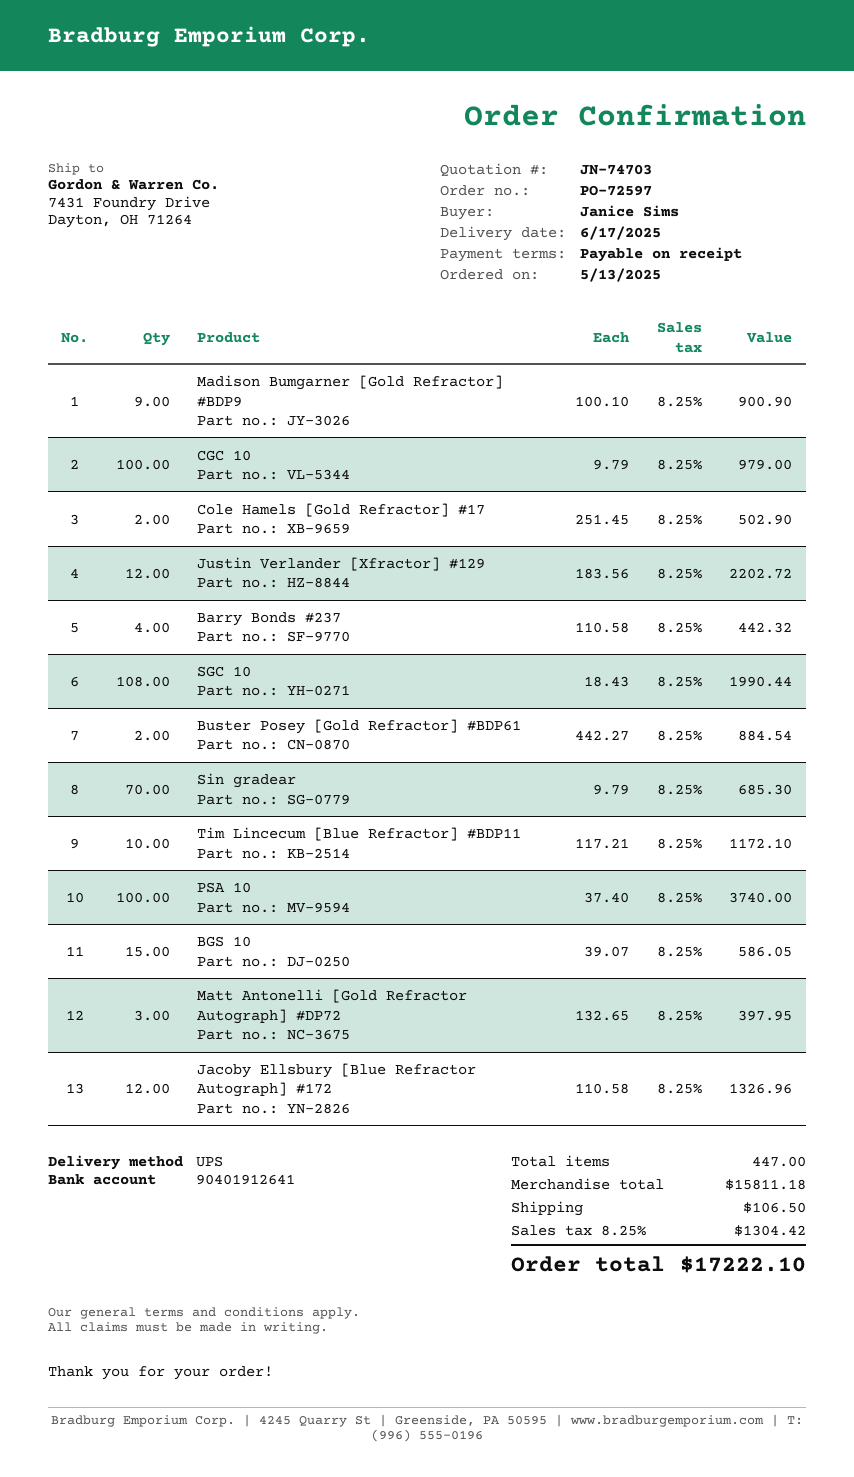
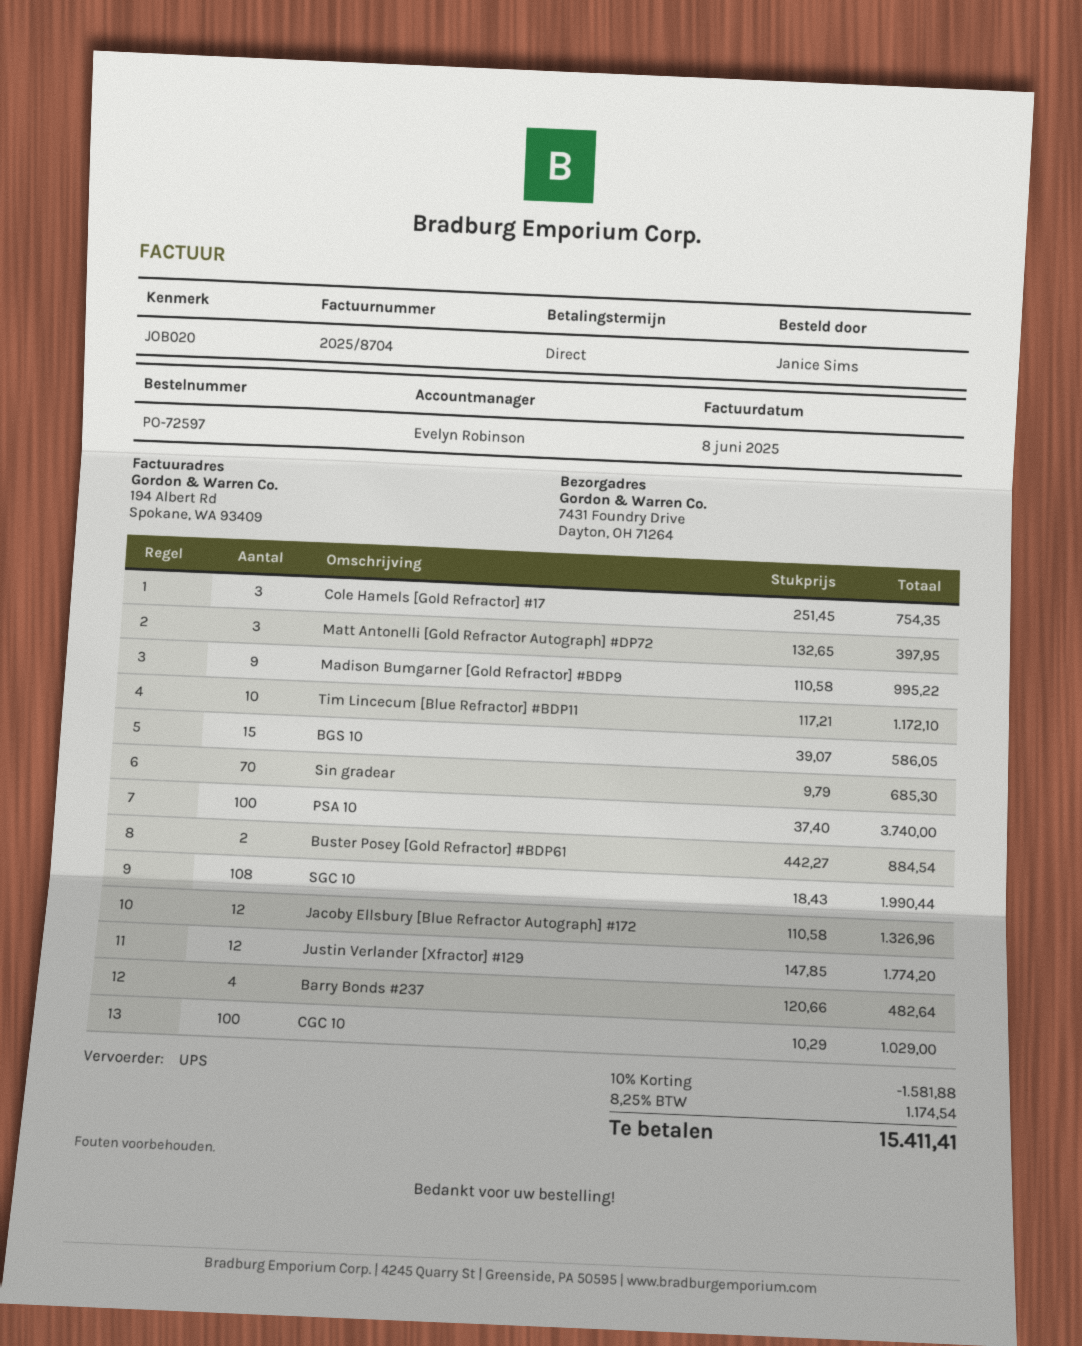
Madison Bumgarner [Gold Refractor] #BDP9: 9 x 100.10 = 900.90 -> 9 x 110.58 = 995.22
CGC 10: 100 x 9.79 = 979.00 -> 100 x 10.29 = 1029.00
Cole Hamels [Gold Refractor] #17: 2 x 251.45 = 502.90 -> 3 x 251.45 = 754.35
Justin Verlander [Xfractor] #129: 12 x 183.56 = 2202.72 -> 12 x 147.85 = 1774.20
Barry Bonds #237: 4 x 110.58 = 442.32 -> 4 x 120.66 = 482.64
discount: none -> 10% = 1581.88
shipping: 106.50 -> none
tax: 8.25% = 1304.42 -> 8.25% = 1174.54
total: 17222.10 -> 15411.41

